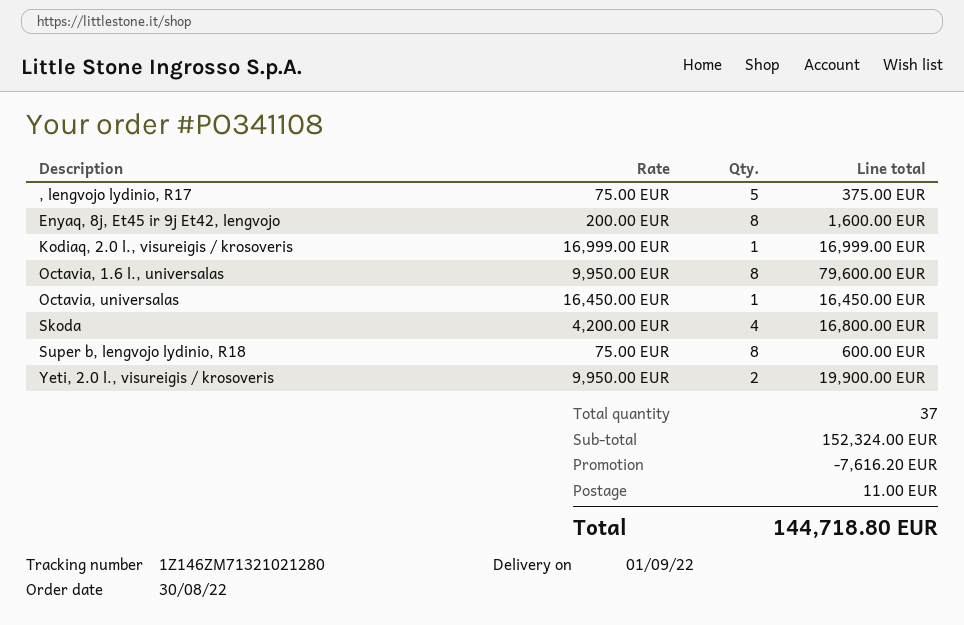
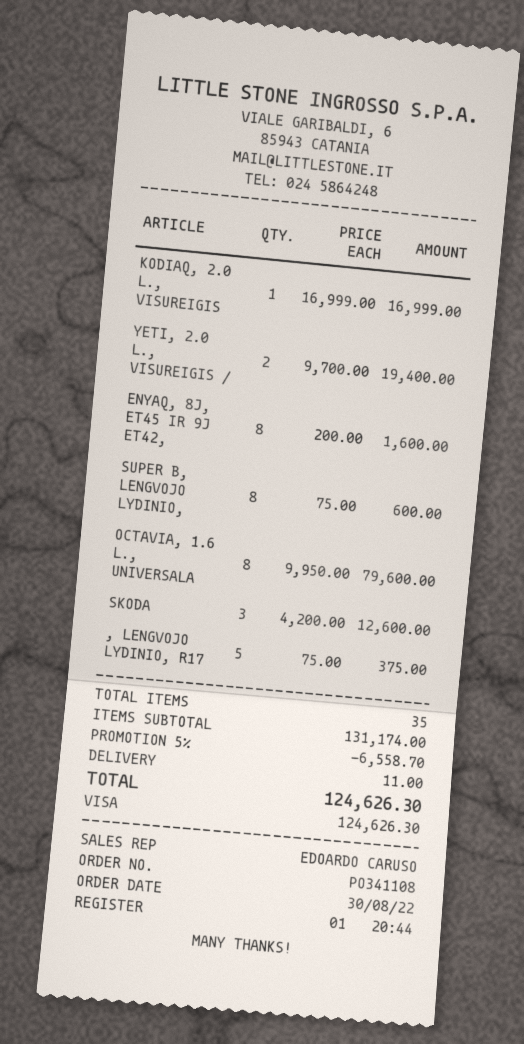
Octavia, universalas: 1 x 16450.00 = 16450.00 -> none
Skoda: 4 x 4200.00 = 16800.00 -> 3 x 4200.00 = 12600.00
Yeti, 2.0 l., visureigis / krosoveris: 2 x 9950.00 = 19900.00 -> 2 x 9700.00 = 19400.00
total quantity: 37 -> 35
subtotal: 152324.00 -> 131174.00
discount: 7616.20 -> 6558.70
total: 144718.80 -> 124626.30

